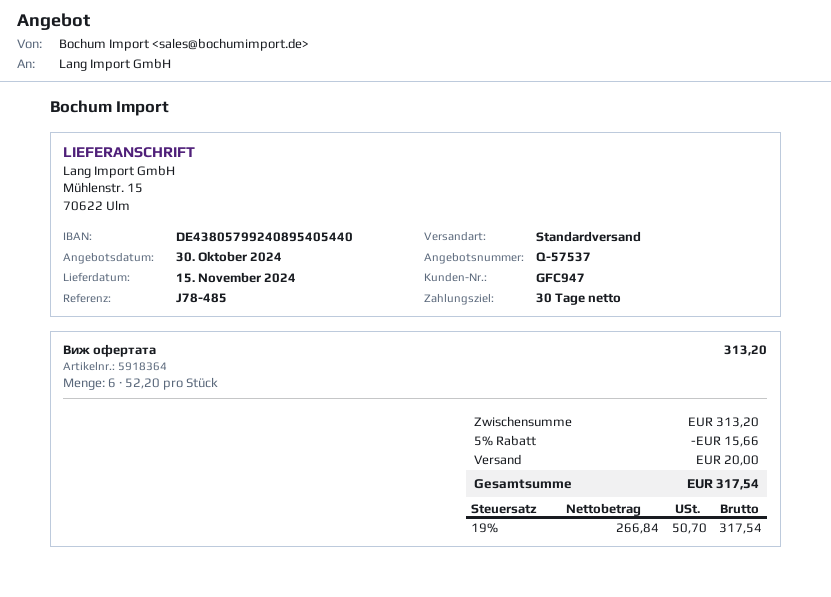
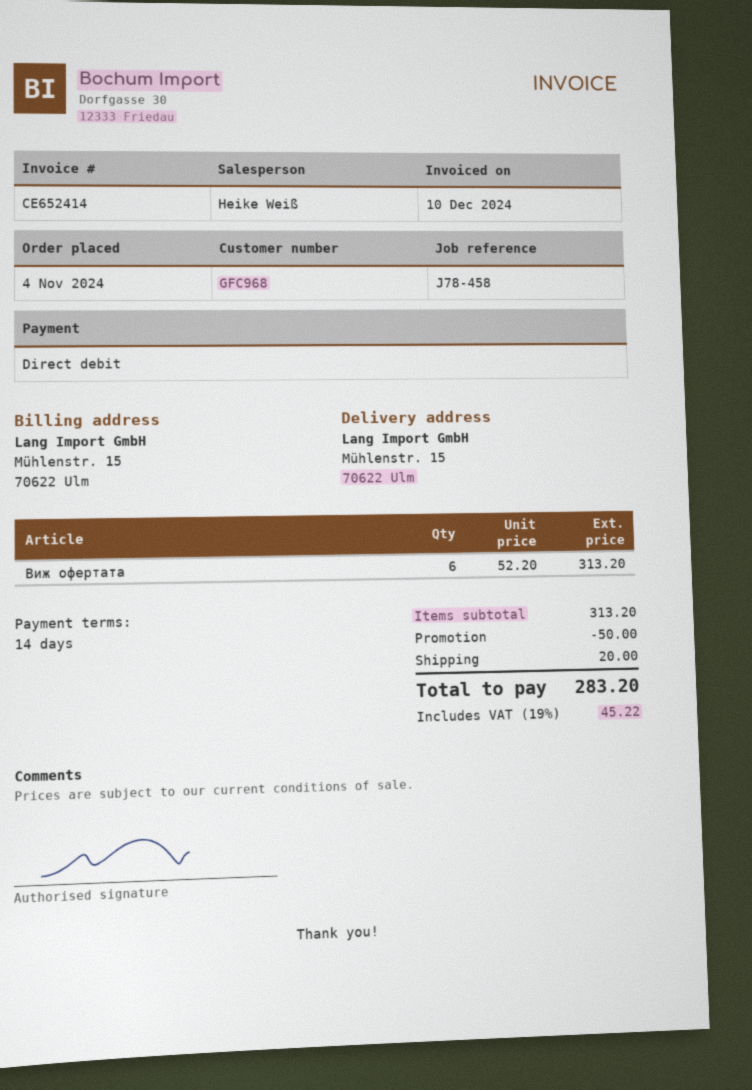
payment terms: 30 days -> 14 days
customer number: GFC947 -> GFC968
reference: J78-485 -> J78-458
discount: 15.66 -> 50.00
tax: 19% = 50.70 -> 19% = 45.22
total: 317.54 -> 283.20

